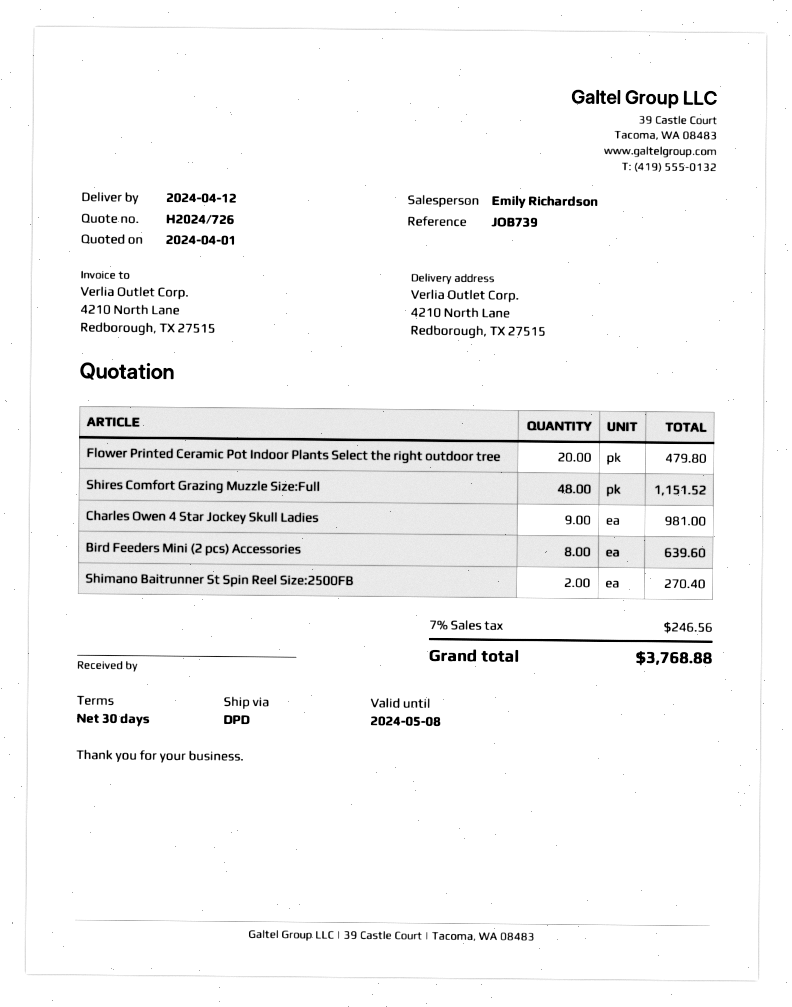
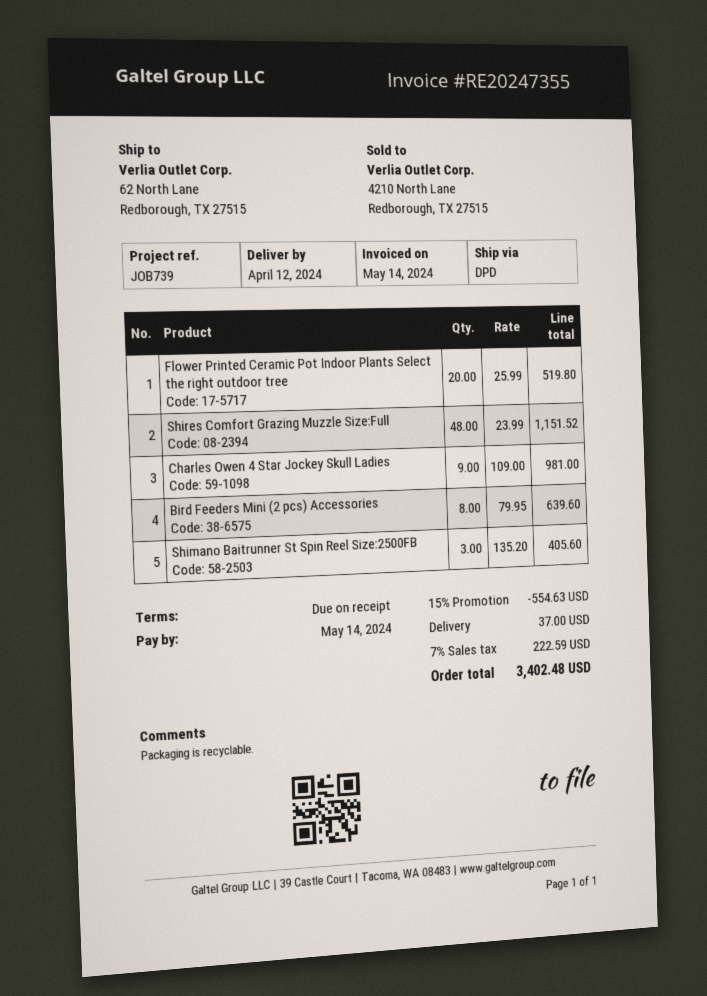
payment terms: 30 days -> on receipt
ship to: 4210 North Lane, Redborough, TX 27515 -> 62 North Lane, Redborough, TX 27515
Flower Printed Ceramic Pot Indoor Plants Select the right outdoor tree: 20 for 479.80 -> 20 for 519.80
Shimano Baitrunner St Spin Reel Size:2500FB: 2 for 270.40 -> 3 for 405.60
discount: none -> 15% = 554.63
shipping: none -> 37.00
tax: 7% = 246.56 -> 7% = 222.59
total: 3768.88 -> 3402.48

